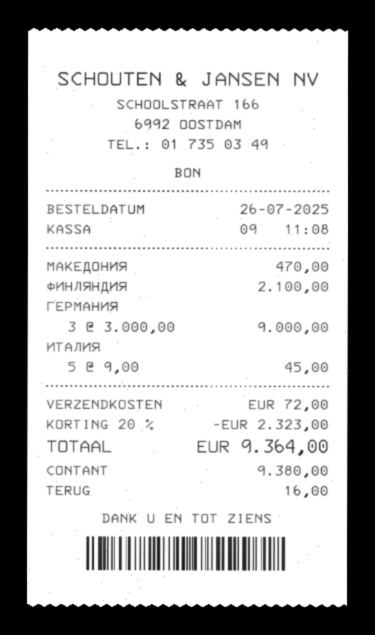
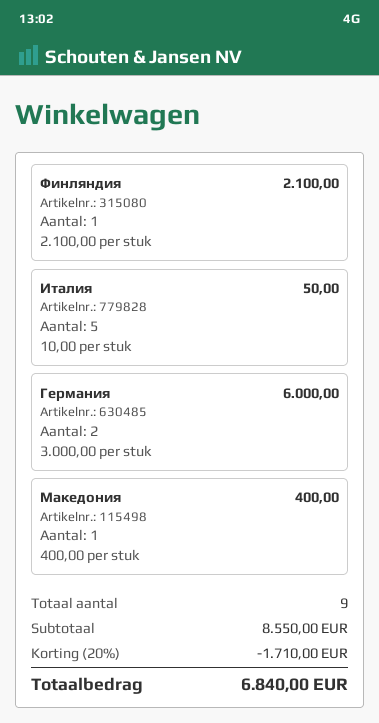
МАКЕДОНИЯ: 1 x 470.00 = 470.00 -> 1 x 400.00 = 400.00
ГЕРМАНИЯ: 3 x 3000.00 = 9000.00 -> 2 x 3000.00 = 6000.00
ИТАЛИЯ: 5 x 9.00 = 45.00 -> 5 x 10.00 = 50.00
discount: 20% = 2323.00 -> 20% = 1710.00
shipping: 72.00 -> none
total: 9364.00 -> 6840.00

